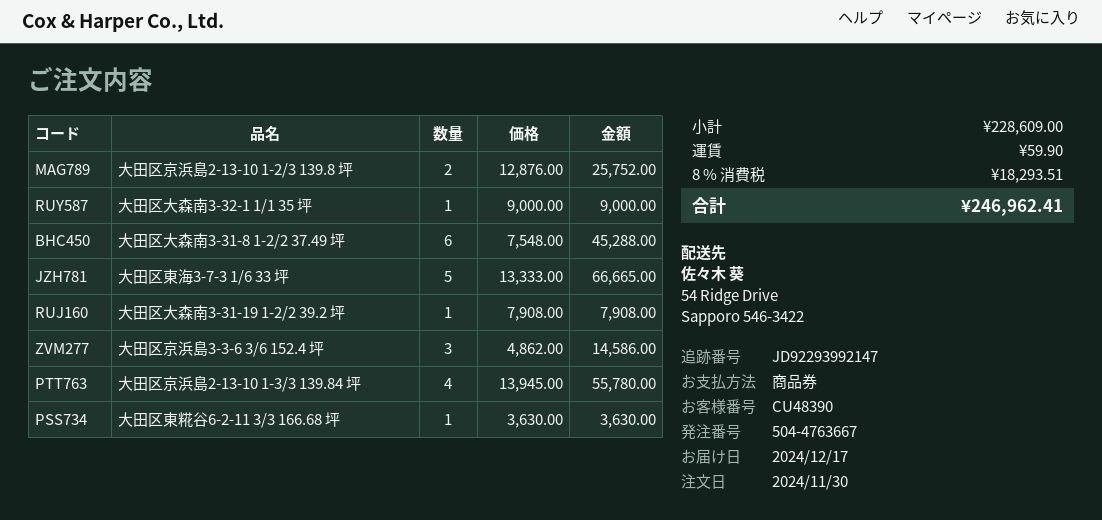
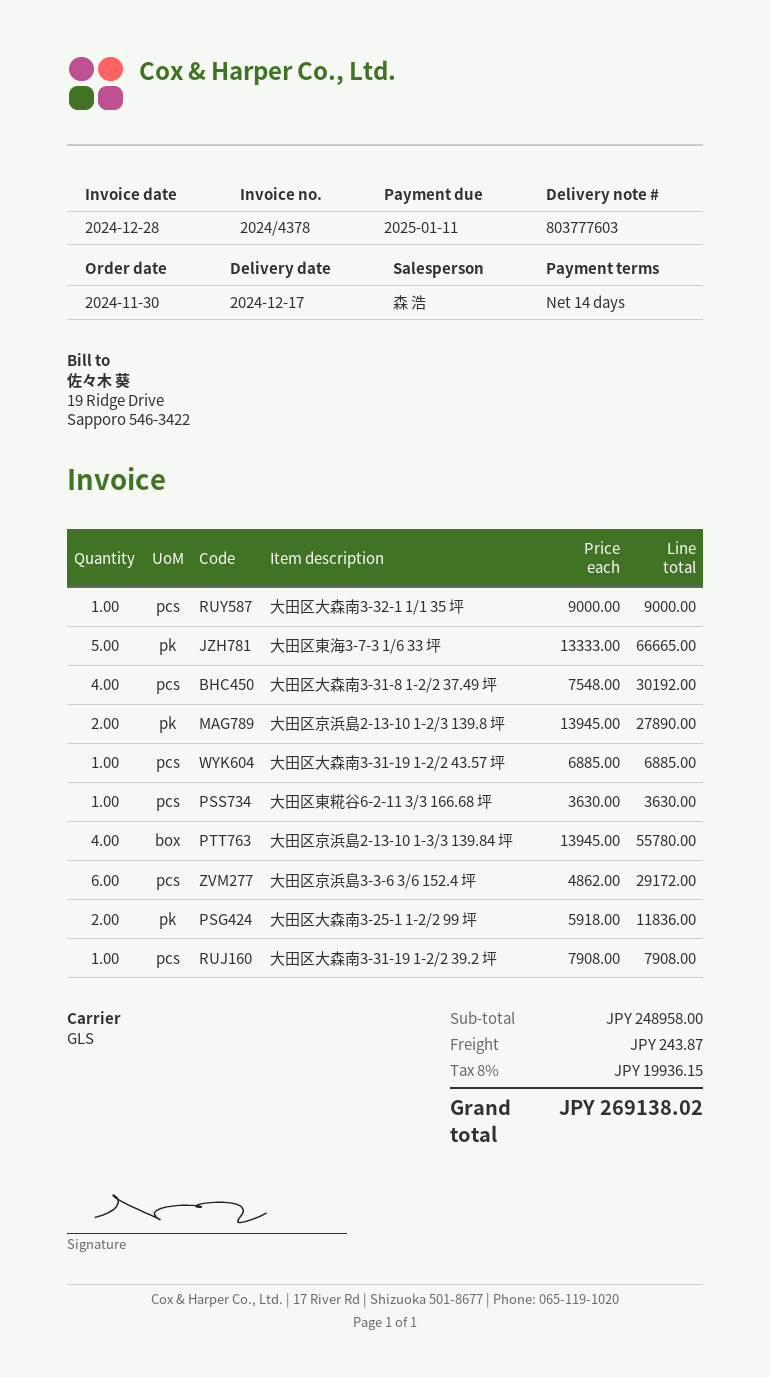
大田区京浜島2-13-10 1-2/3 139.8 坪: 2 x 12876.00 = 25752.00 -> 2 x 13945.00 = 27890.00
大田区大森南3-31-8 1-2/2 37.49 坪: 6 x 7548.00 = 45288.00 -> 4 x 7548.00 = 30192.00
大田区京浜島3-3-6 3/6 152.4 坪: 3 x 4862.00 = 14586.00 -> 6 x 4862.00 = 29172.00
大田区大森南3-31-19 1-2/2 43.57 坪: none -> 1 x 6885.00 = 6885.00
大田区大森南3-25-1 1-2/2 99 坪: none -> 2 x 5918.00 = 11836.00
subtotal: 228609.00 -> 248958.00
shipping: 59.90 -> 243.87
tax: 8% = 18293.51 -> 8% = 19936.15
total: 246962.41 -> 269138.02

